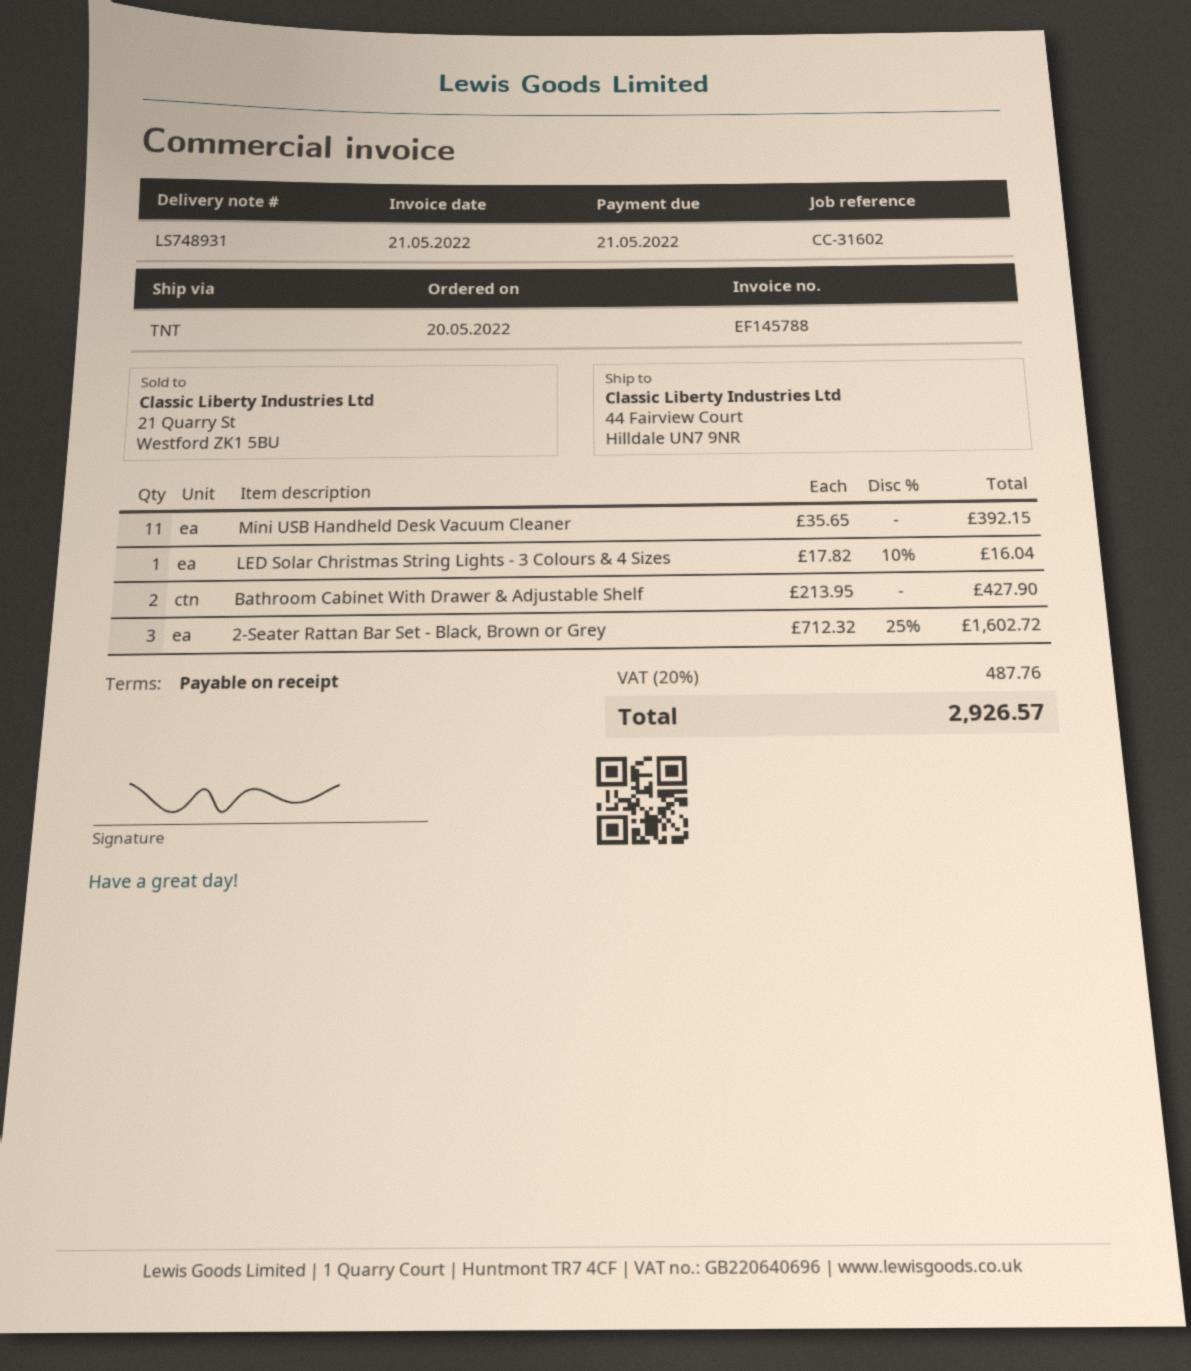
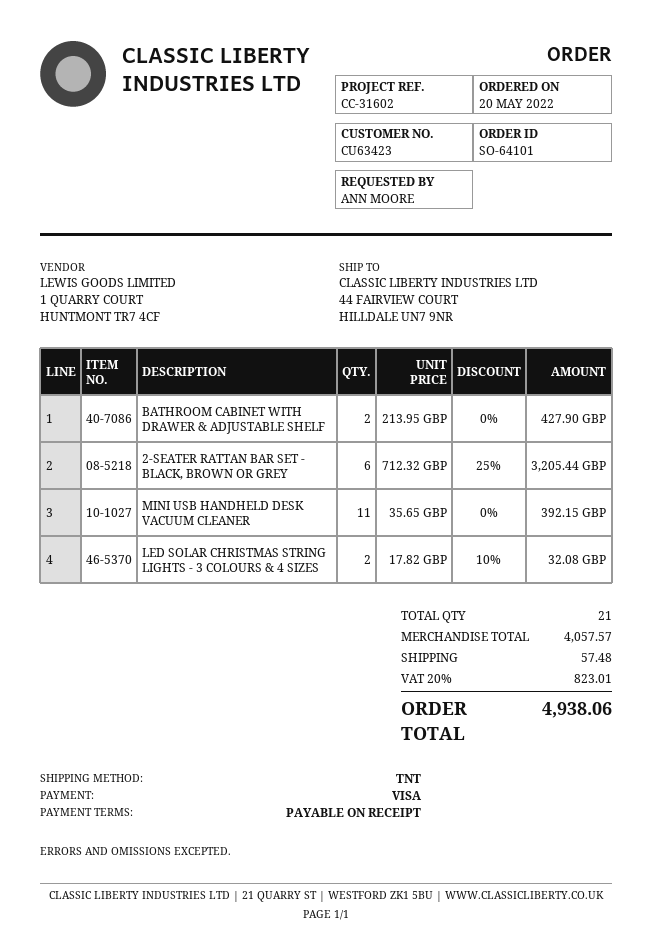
LED Solar Christmas String Lights - 3 Colours & 4 Sizes: 1 x 17.82 - 10% = 16.04 -> 2 x 17.82 - 10% = 32.08
2-Seater Rattan Bar Set - Black, Brown or Grey: 3 x 712.32 - 25% = 1602.72 -> 6 x 712.32 - 25% = 3205.44
shipping: none -> 57.48
tax: 20% = 487.76 -> 20% = 823.01
total: 2926.57 -> 4938.06

